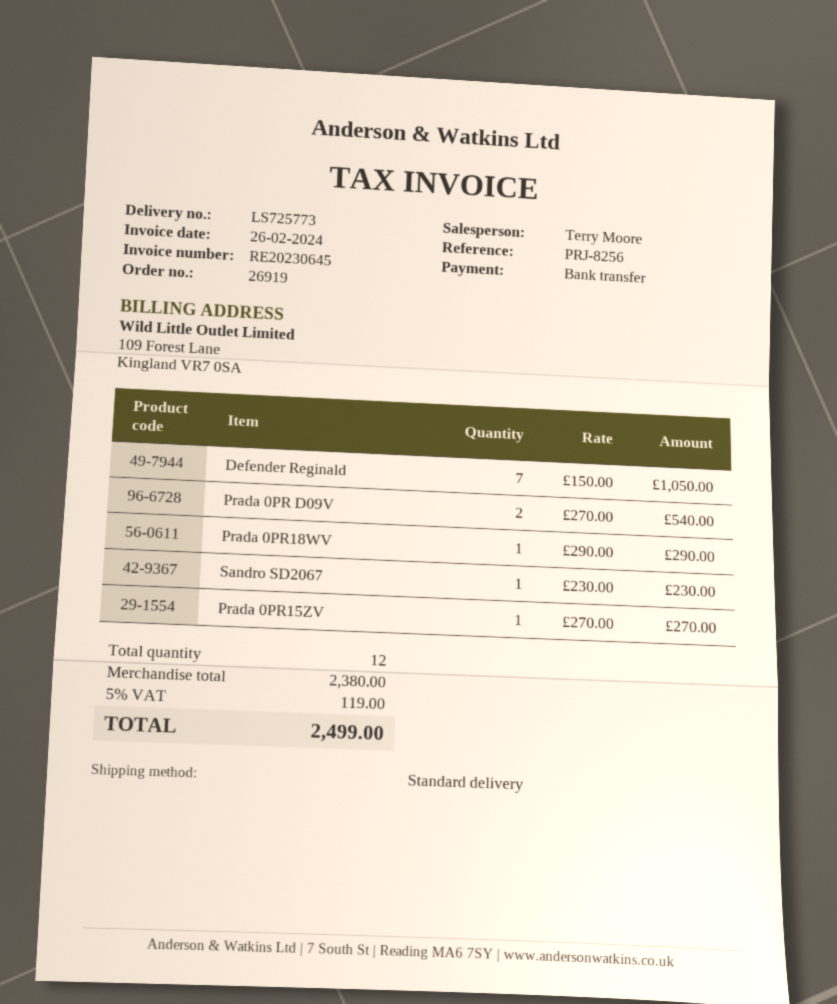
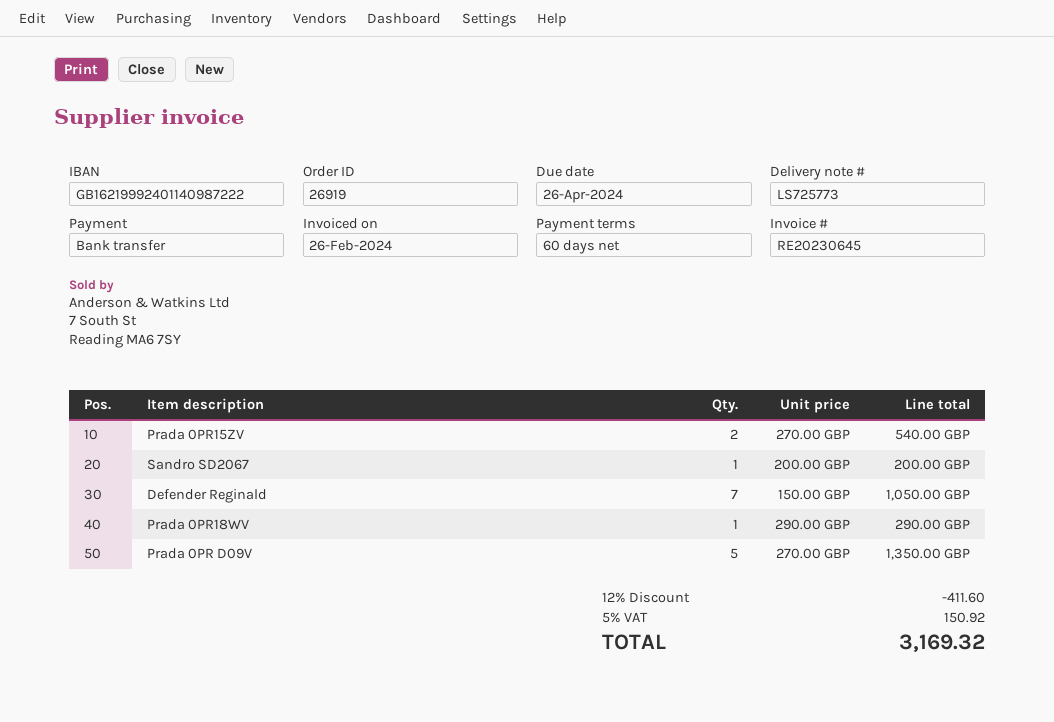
Prada 0PR D09V: 2 x 270.00 = 540.00 -> 5 x 270.00 = 1350.00
Sandro SD2067: 1 x 230.00 = 230.00 -> 1 x 200.00 = 200.00
Prada 0PR15ZV: 1 x 270.00 = 270.00 -> 2 x 270.00 = 540.00
discount: none -> 12% = 411.60
tax: 5% = 119.00 -> 5% = 150.92
total: 2499.00 -> 3169.32

